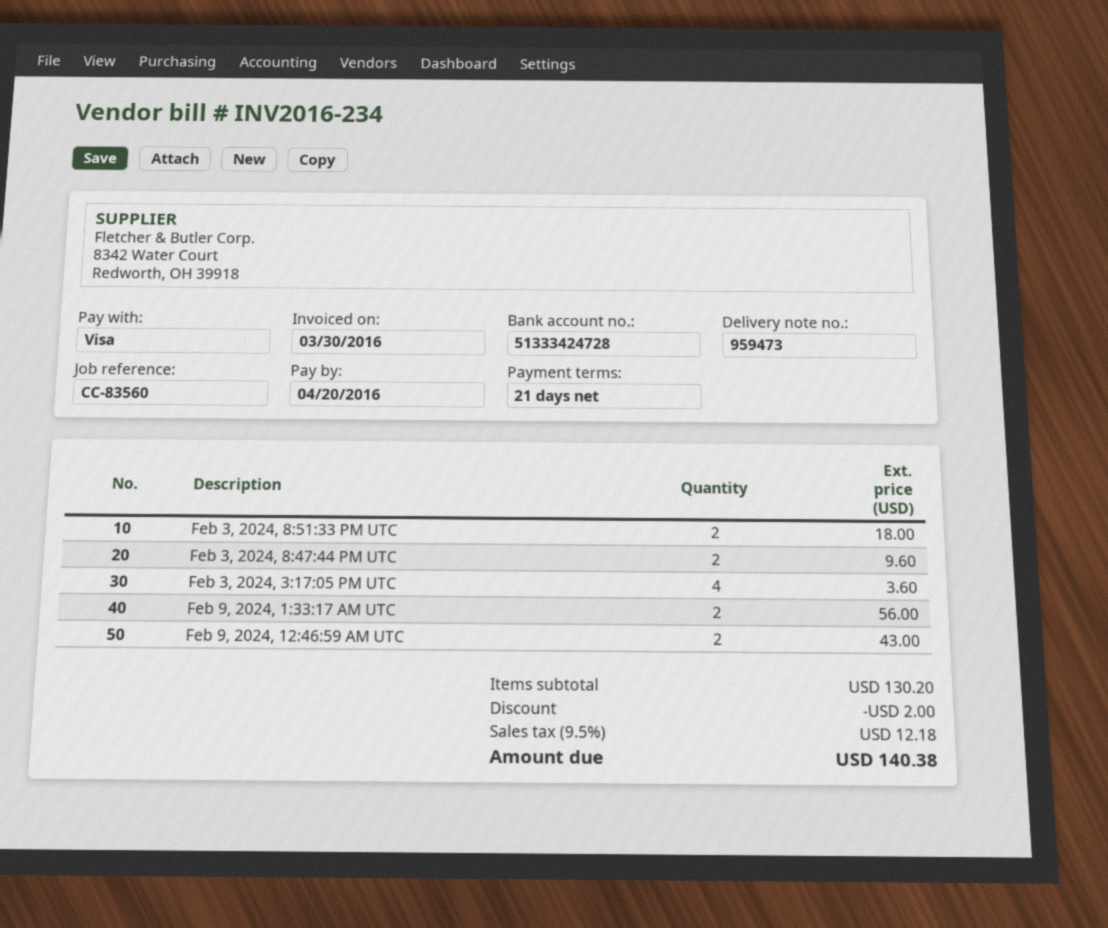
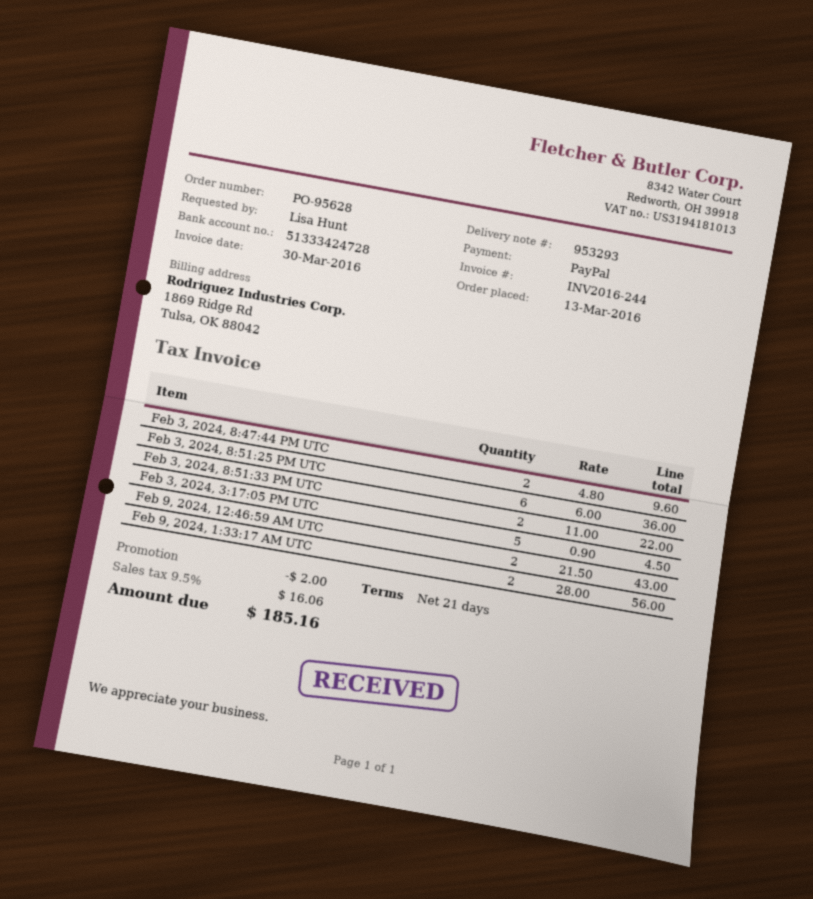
delivery note number: 959473 -> 953293
invoice number: INV2016-234 -> INV2016-244
payment method: Visa -> PayPal
Feb 3, 2024, 8:51:33 PM UTC: 2 for 18.00 -> 2 for 22.00
Feb 3, 2024, 3:17:05 PM UTC: 4 for 3.60 -> 5 for 4.50
Feb 3, 2024, 8:51:25 PM UTC: none -> 6 for 36.00
tax: 9.5% = 12.18 -> 9.5% = 16.06
total: 140.38 -> 185.16

